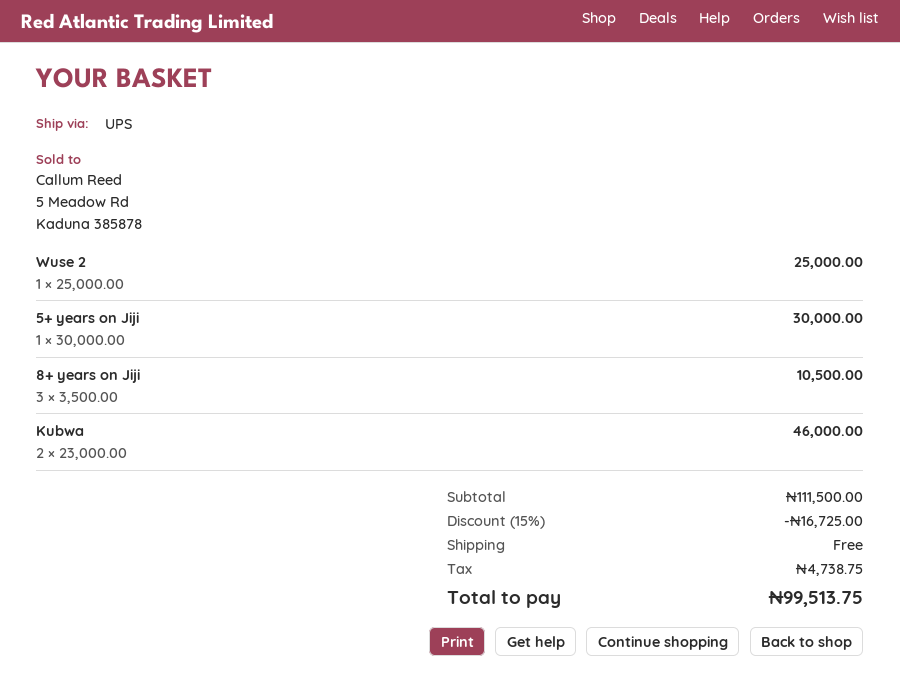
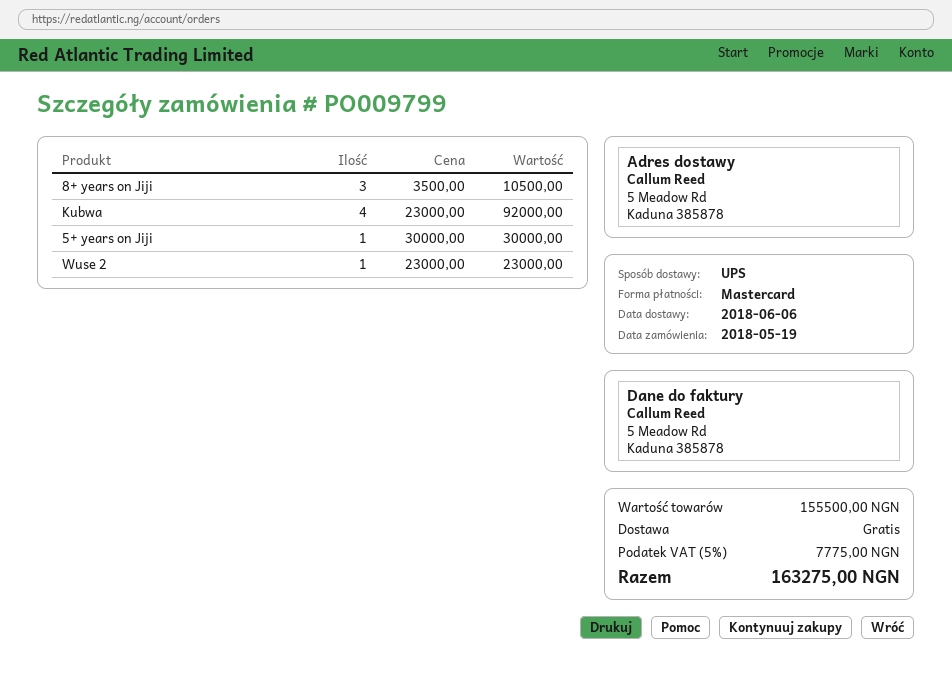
Wuse 2: 1 x 25000.00 = 25000.00 -> 1 x 23000.00 = 23000.00
Kubwa: 2 x 23000.00 = 46000.00 -> 4 x 23000.00 = 92000.00
subtotal: 111500.00 -> 155500.00
discount: 15% = 16725.00 -> none
tax: 4738.75 -> 7775.00
total: 99513.75 -> 163275.00

